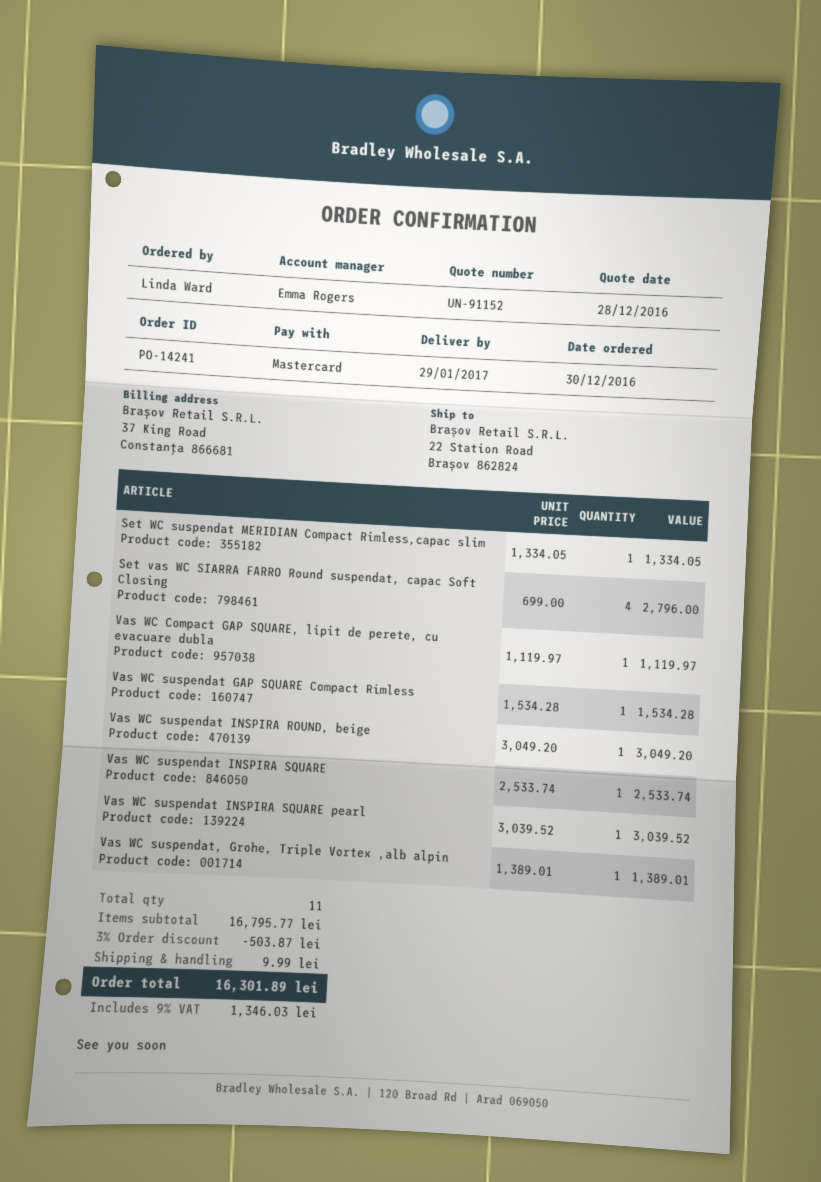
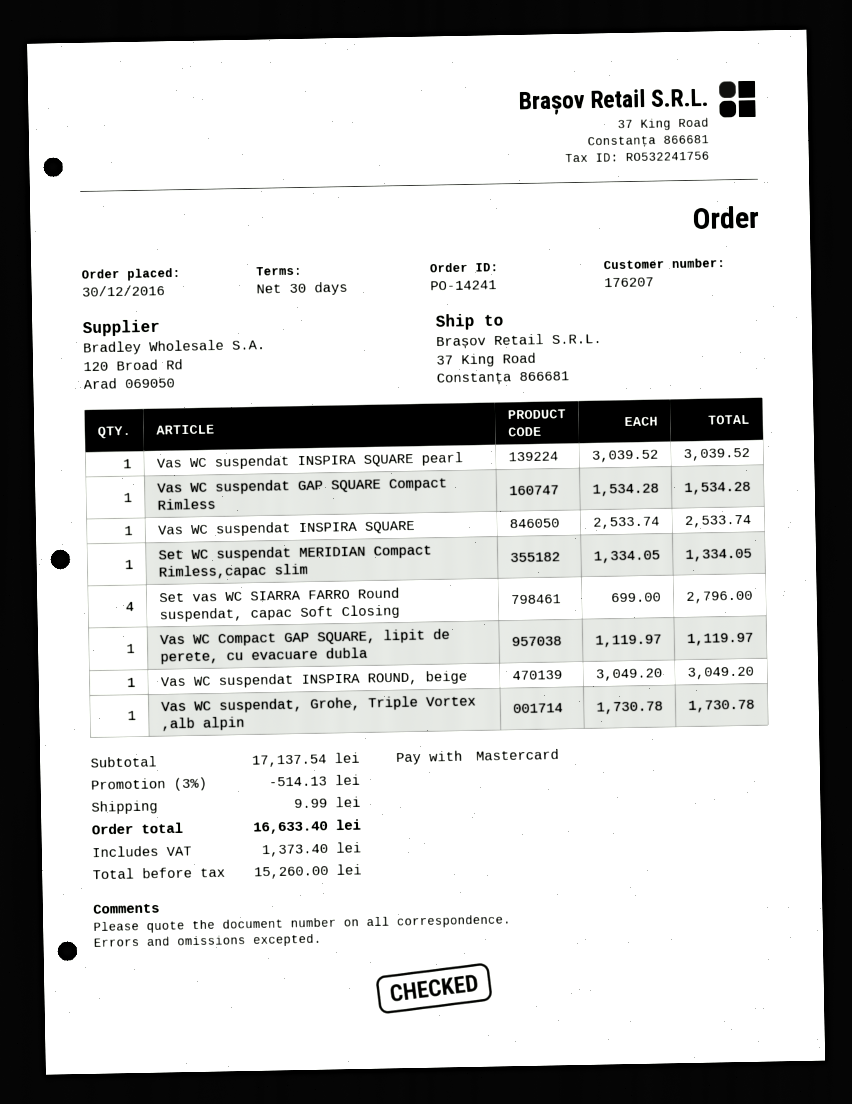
ship to: 22 Station Road, Brașov 862824 -> 37 King Road, Constanța 866681
Vas WC suspendat, Grohe, Triple Vortex ,alb alpin: 1 x 1389.01 = 1389.01 -> 1 x 1730.78 = 1730.78
subtotal: 16795.77 -> 17137.54
discount: 3% = 503.87 -> 3% = 514.13
tax: 1346.03 -> 1373.40
total: 16301.89 -> 16633.40

